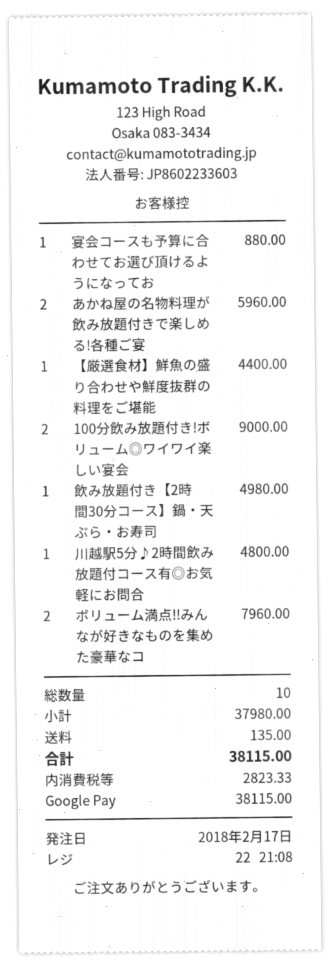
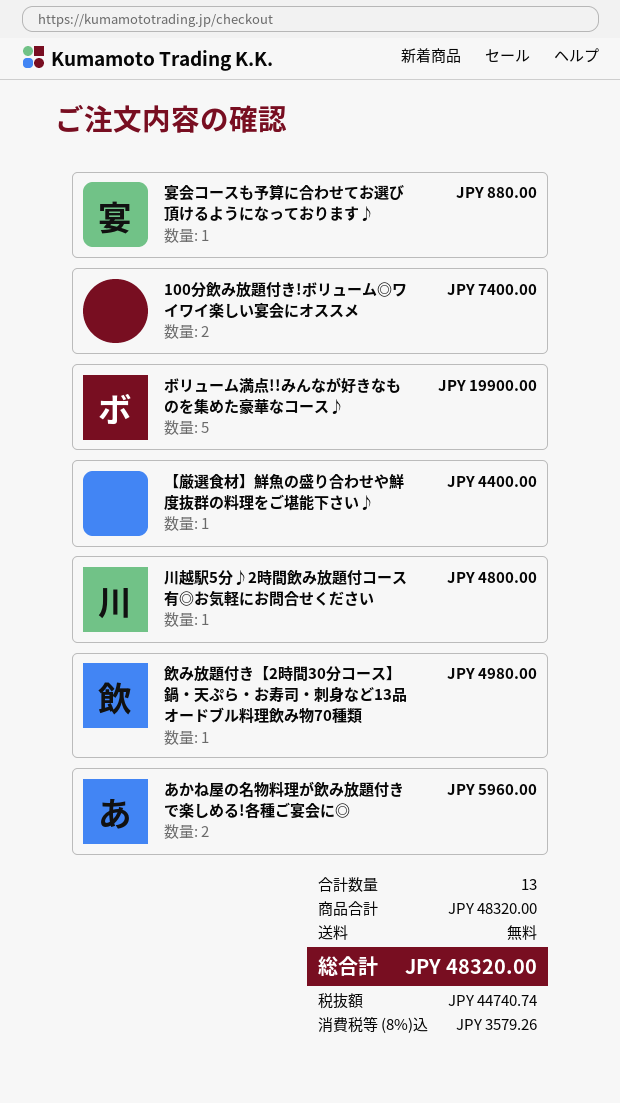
100分飲み放題付き!ボリューム◎ワイワイ楽しい宴会: 2 for 9000.00 -> 2 for 7400.00
ボリューム満点!!みんなが好きなものを集めた豪華なコ: 2 for 7960.00 -> 5 for 19900.00
total quantity: 10 -> 13
subtotal: 37980.00 -> 48320.00
shipping: 135.00 -> 0.00
tax: 2823.33 -> 3579.26
total: 38115.00 -> 48320.00

